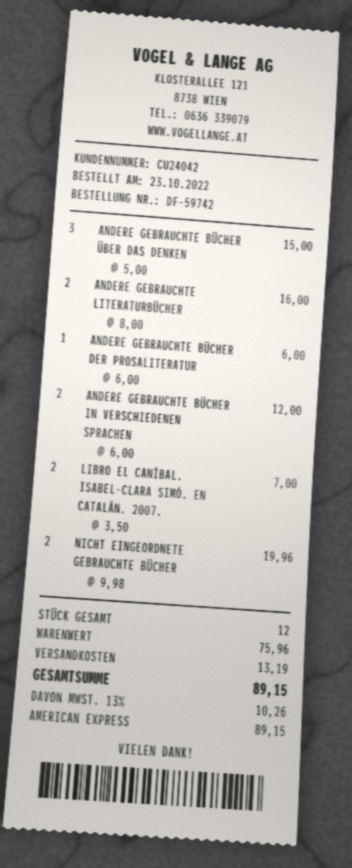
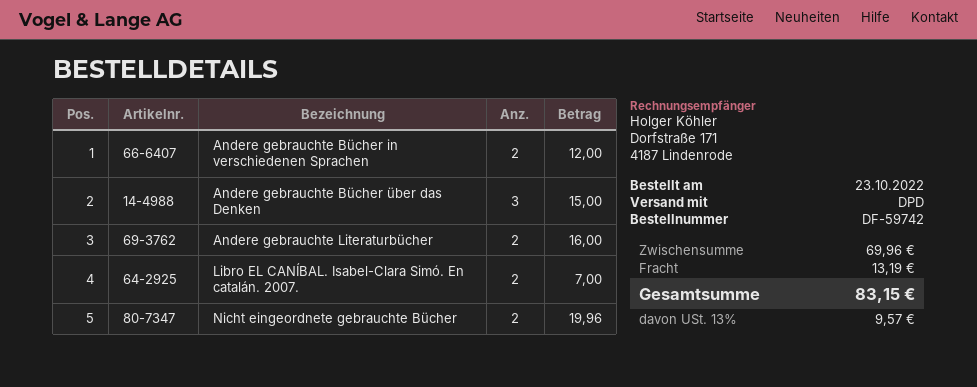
ANDERE GEBRAUCHTE BÜCHER DER PROSALITERATUR: 1 for 6.00 -> none
subtotal: 75.96 -> 69.96
tax: 13% = 10.26 -> 13% = 9.57
total: 89.15 -> 83.15

